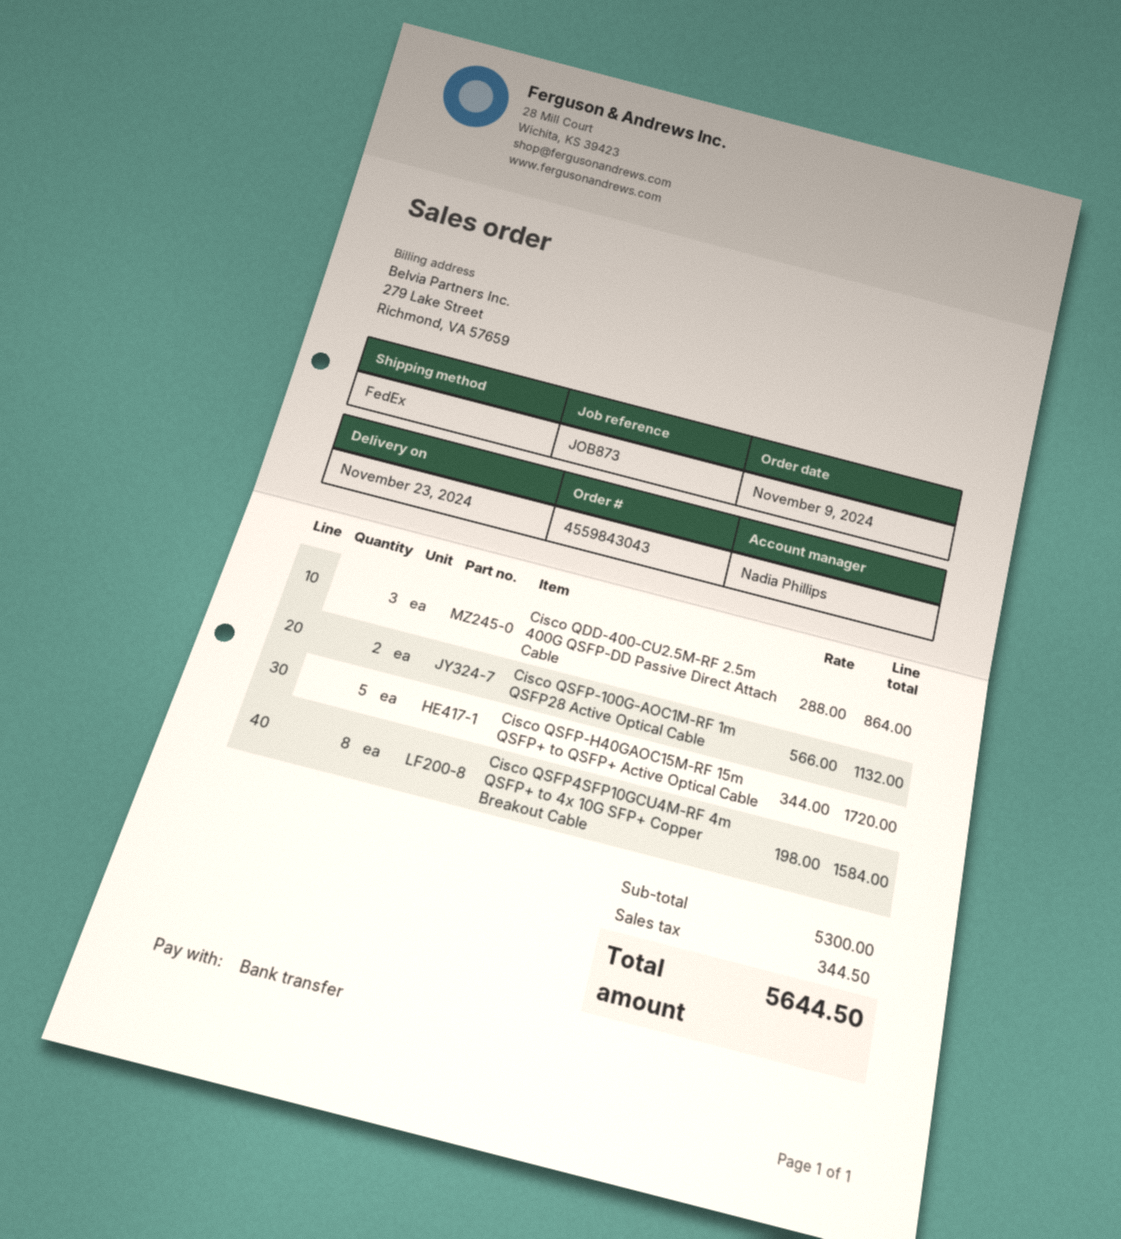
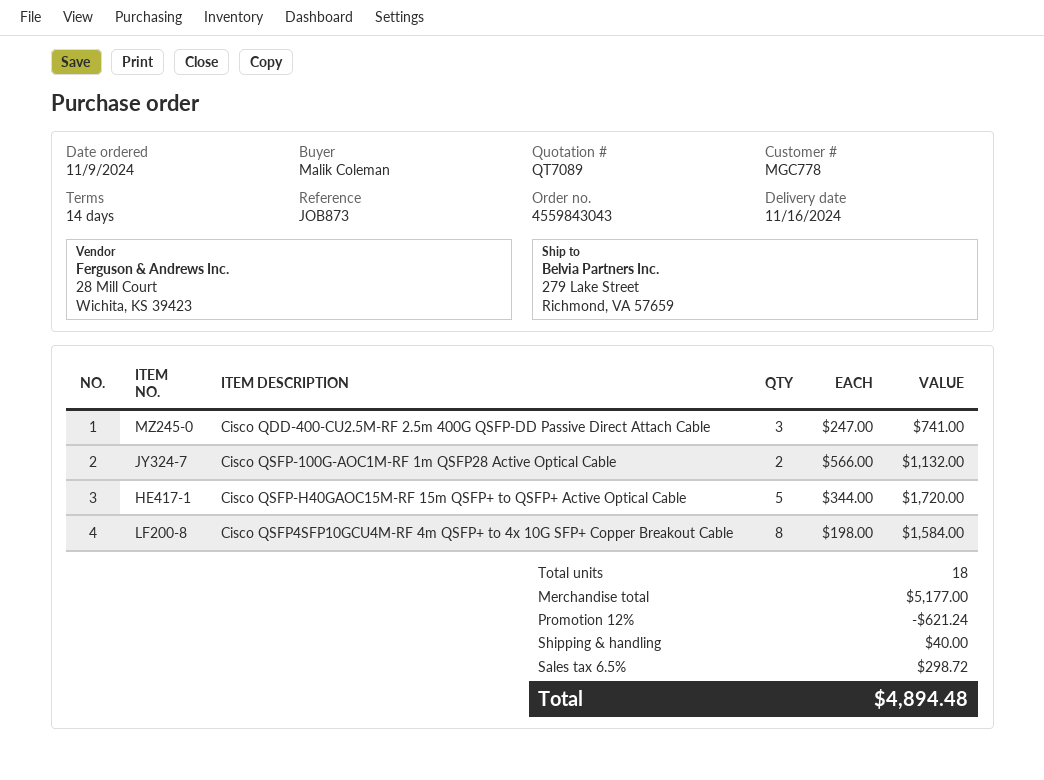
delivery date: 2024-11-23 -> 2024-11-16
Cisco QDD-400-CU2.5M-RF 2.5m 400G QSFP-DD Passive Direct Attach Cable: 3 x 288.00 = 864.00 -> 3 x 247.00 = 741.00
subtotal: 5300.00 -> 5177.00
discount: none -> 12% = 621.24
shipping: none -> 40.00
tax: 344.50 -> 298.72
total: 5644.50 -> 4894.48

